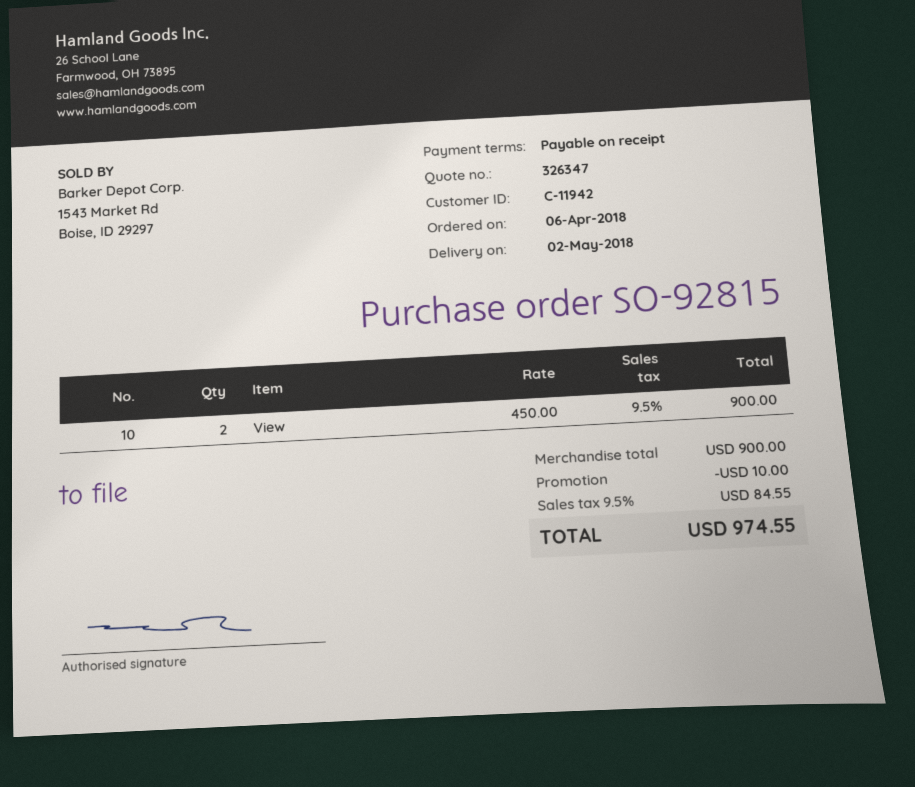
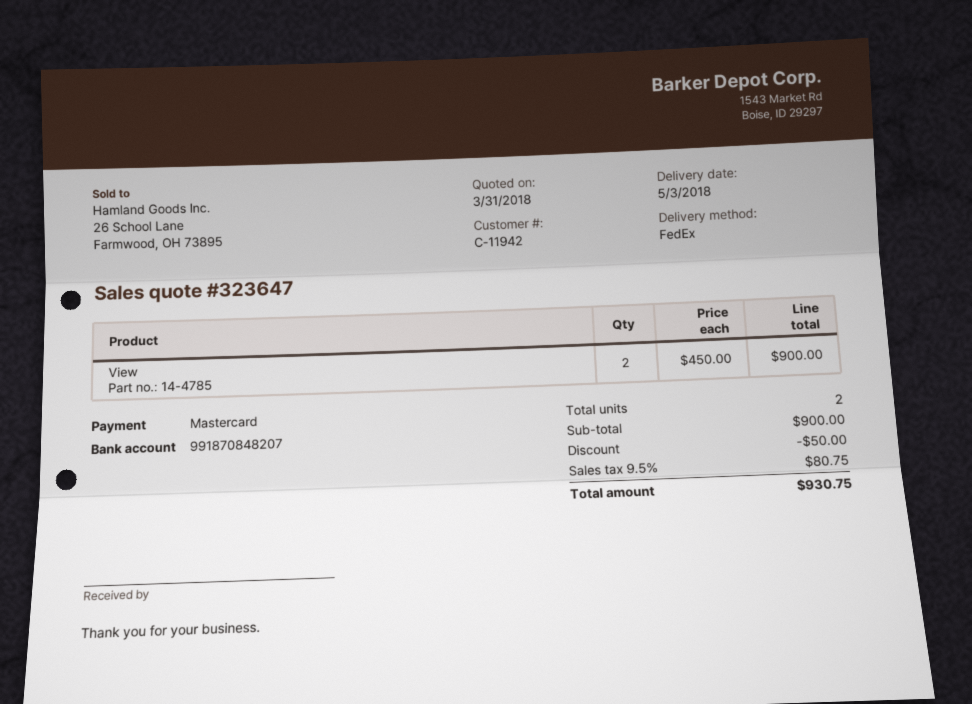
quote number: 326347 -> 323647
delivery date: 2018-05-02 -> 2018-05-03
discount: 10.00 -> 50.00
tax: 9.5% = 84.55 -> 9.5% = 80.75
total: 974.55 -> 930.75

